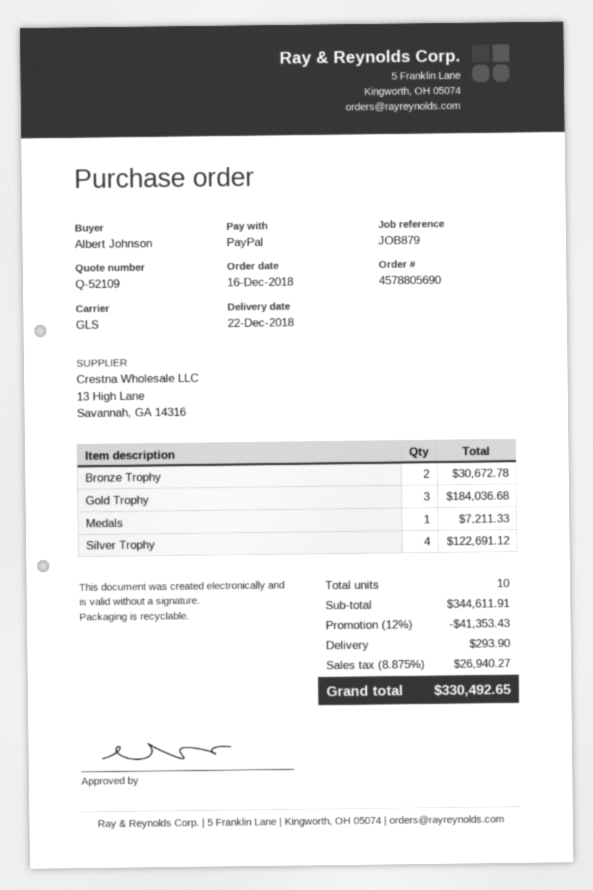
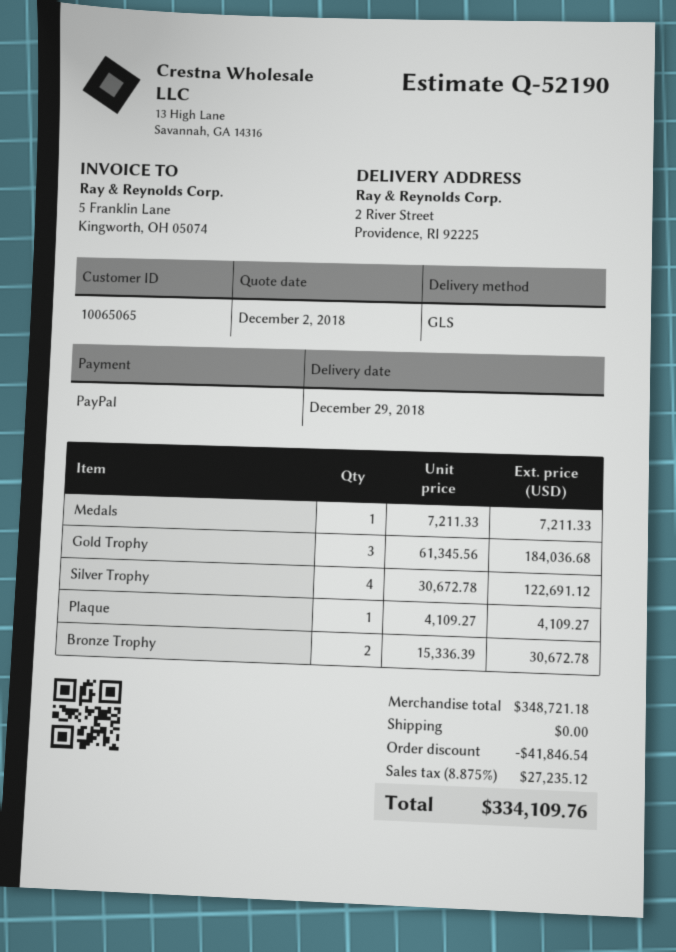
quote number: Q-52109 -> Q-52190
delivery date: 2018-12-22 -> 2018-12-29
Plaque: none -> 1 for 4109.27
subtotal: 344611.91 -> 348721.18
discount: 41353.43 -> 41846.54
shipping: 293.90 -> 0.00
tax: 8.875% = 26940.27 -> 8.875% = 27235.12
total: 330492.65 -> 334109.76

